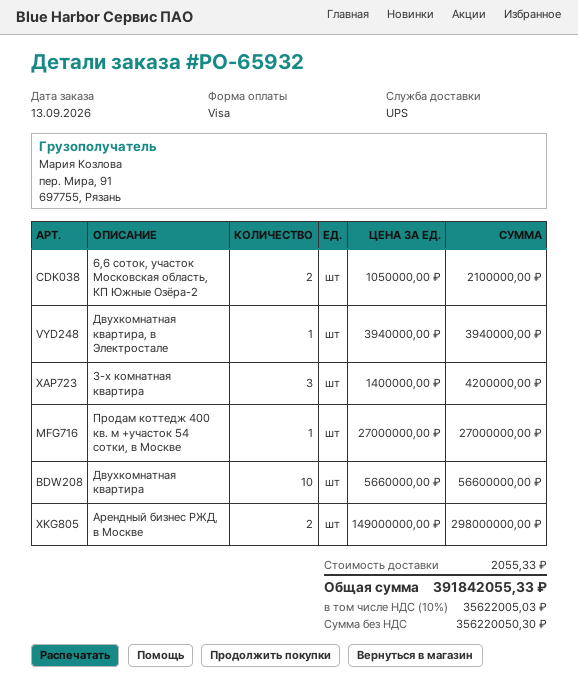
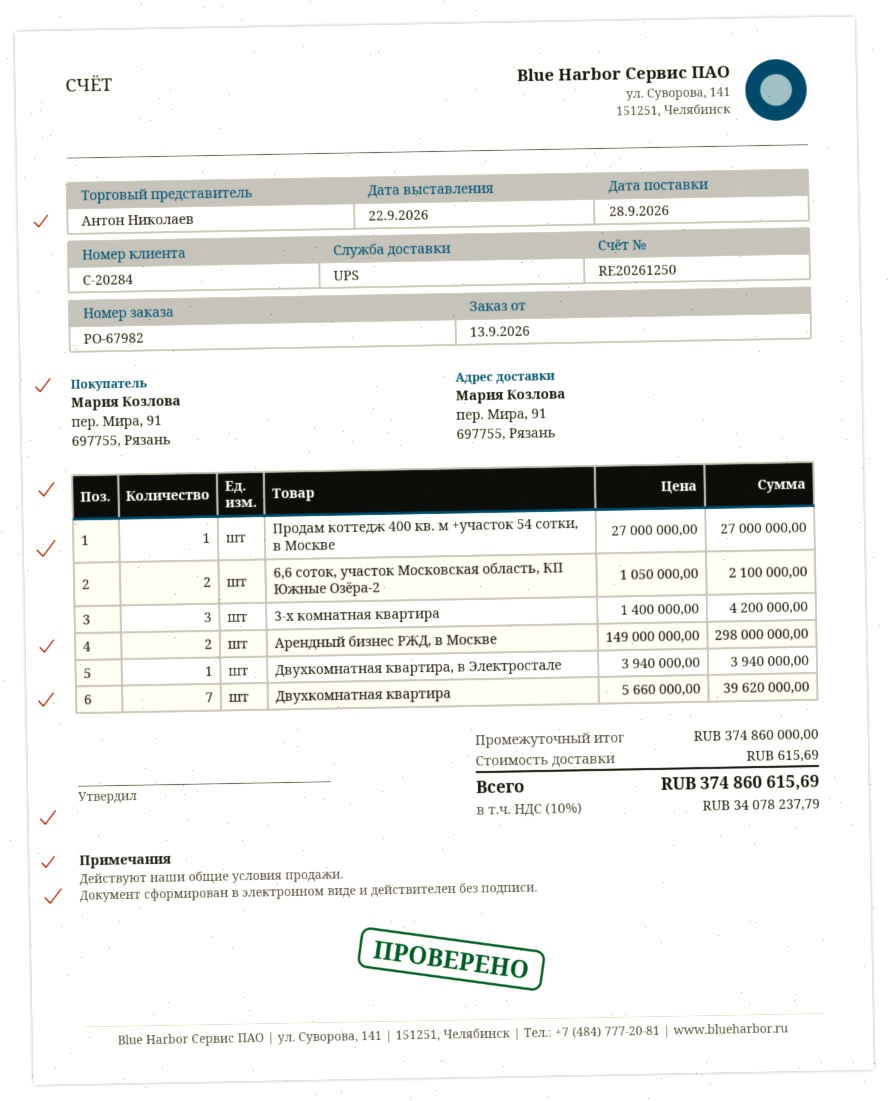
order number: PO-65932 -> PO-67982
Двухкомнатная квартира: 10 x 5660000.00 = 56600000.00 -> 7 x 5660000.00 = 39620000.00
shipping: 2055.33 -> 615.69
tax: 10% = 35622005.03 -> 10% = 34078237.79
total: 391842055.33 -> 374860615.69

